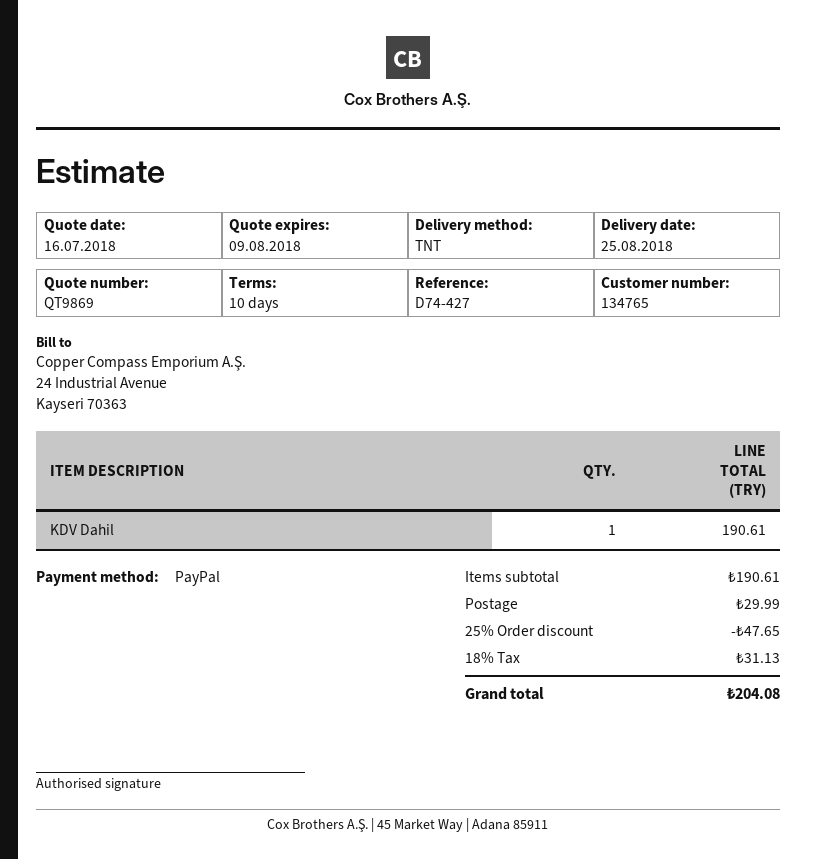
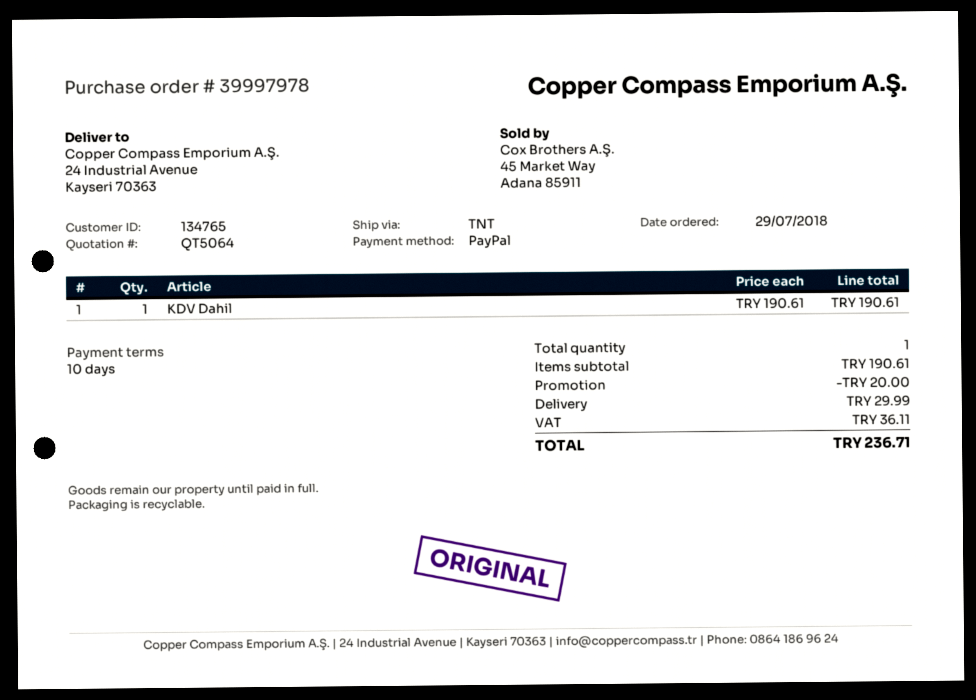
quote number: QT9869 -> QT5064
discount: 47.65 -> 20.00
tax: 31.13 -> 36.11
total: 204.08 -> 236.71

